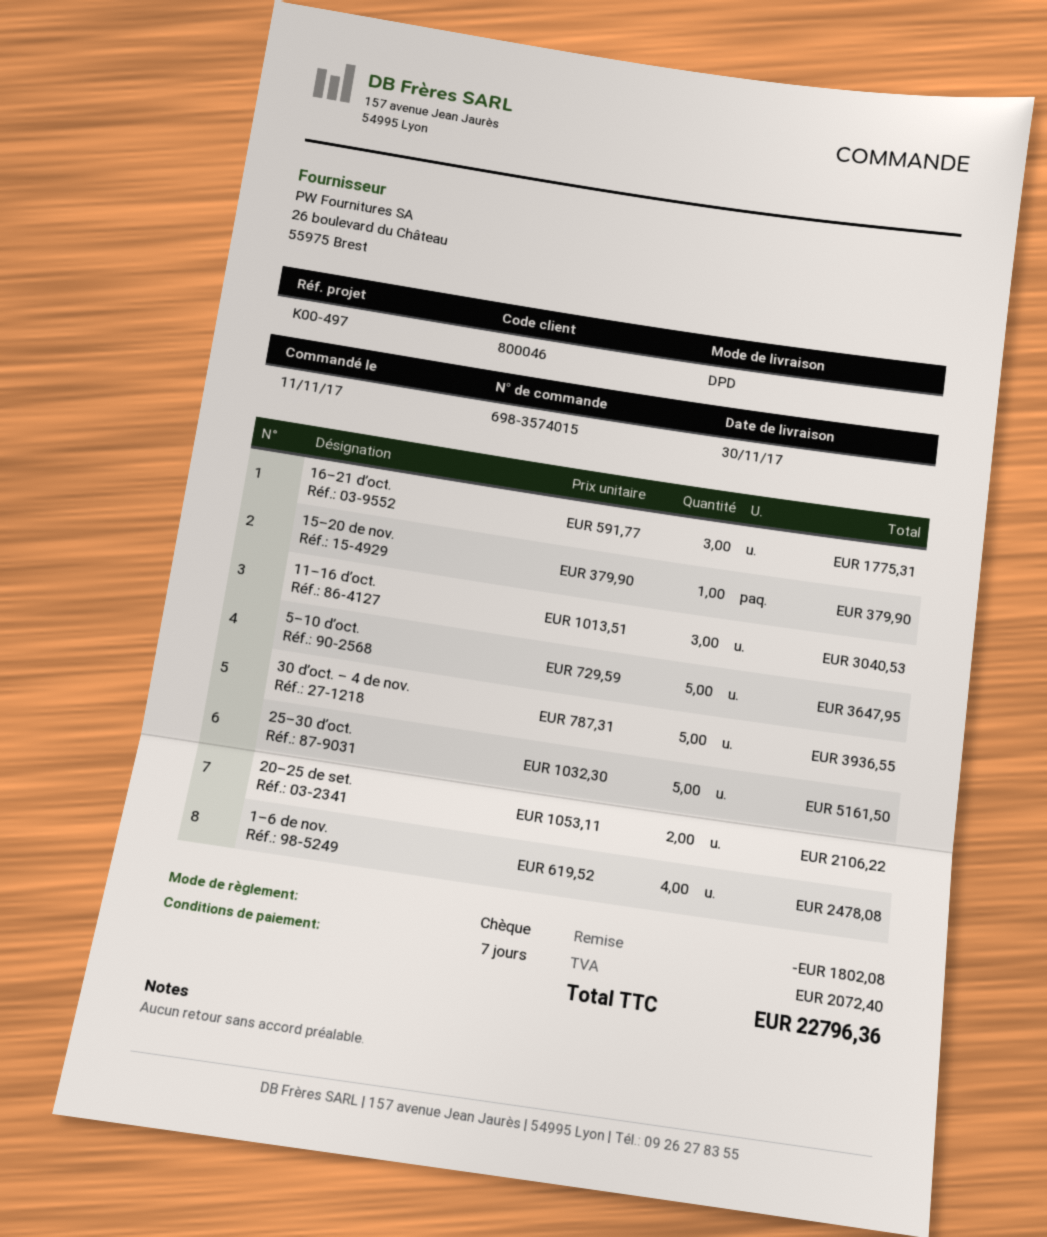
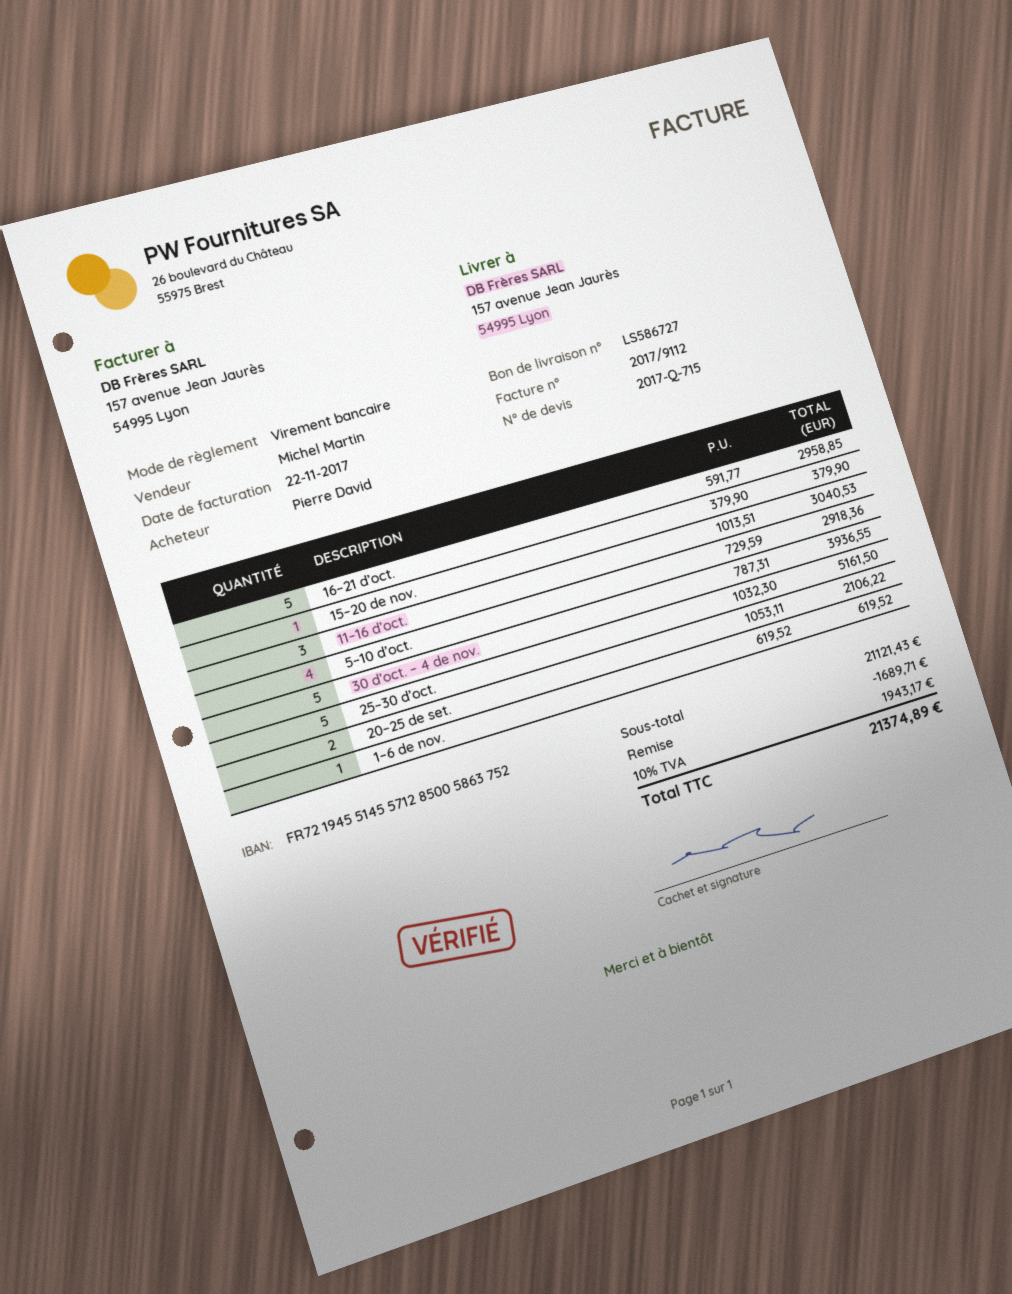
payment method: cheque -> bank transfer
16–21 d’oct.: 3 x 591.77 = 1775.31 -> 5 x 591.77 = 2958.85
5–10 d’oct.: 5 x 729.59 = 3647.95 -> 4 x 729.59 = 2918.36
1–6 de nov.: 4 x 619.52 = 2478.08 -> 1 x 619.52 = 619.52
discount: 1802.08 -> 1689.71
tax: 2072.40 -> 1943.17
total: 22796.36 -> 21374.89

